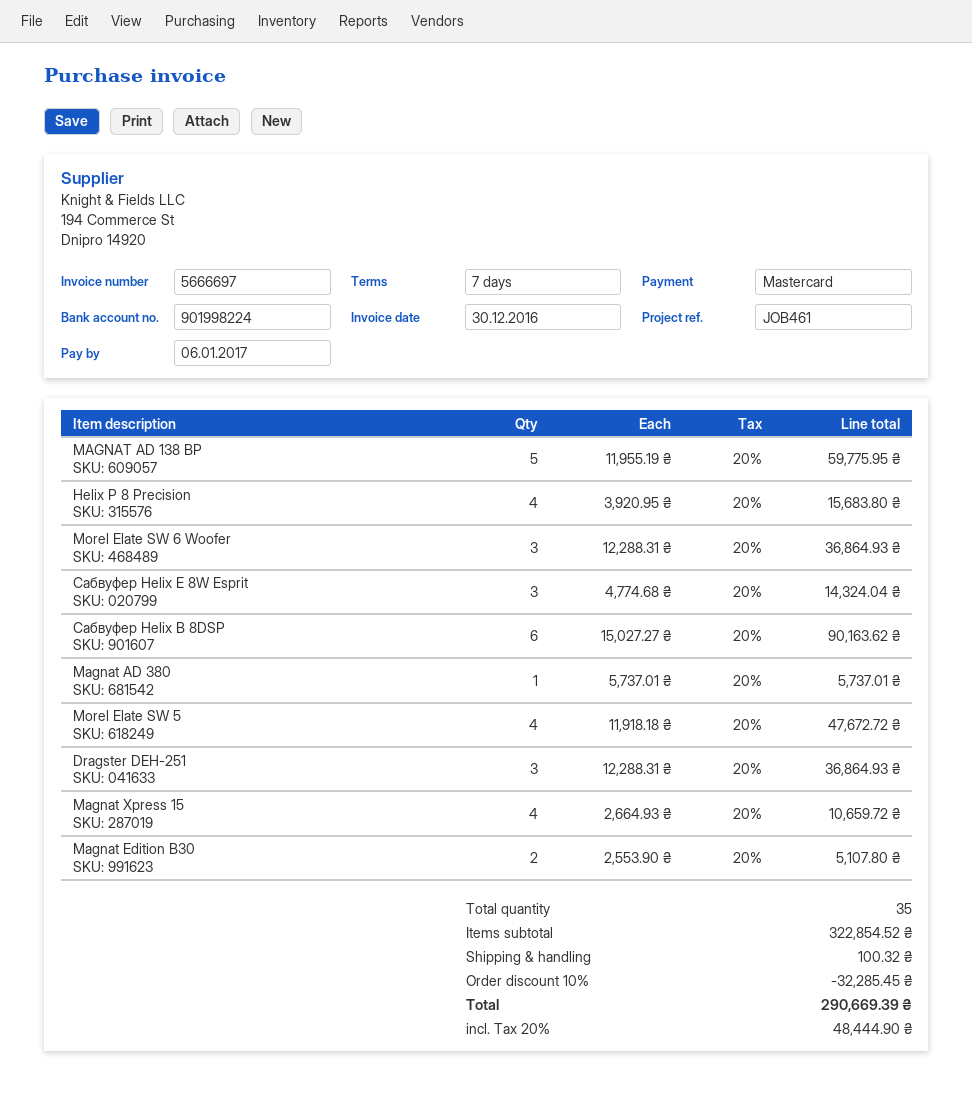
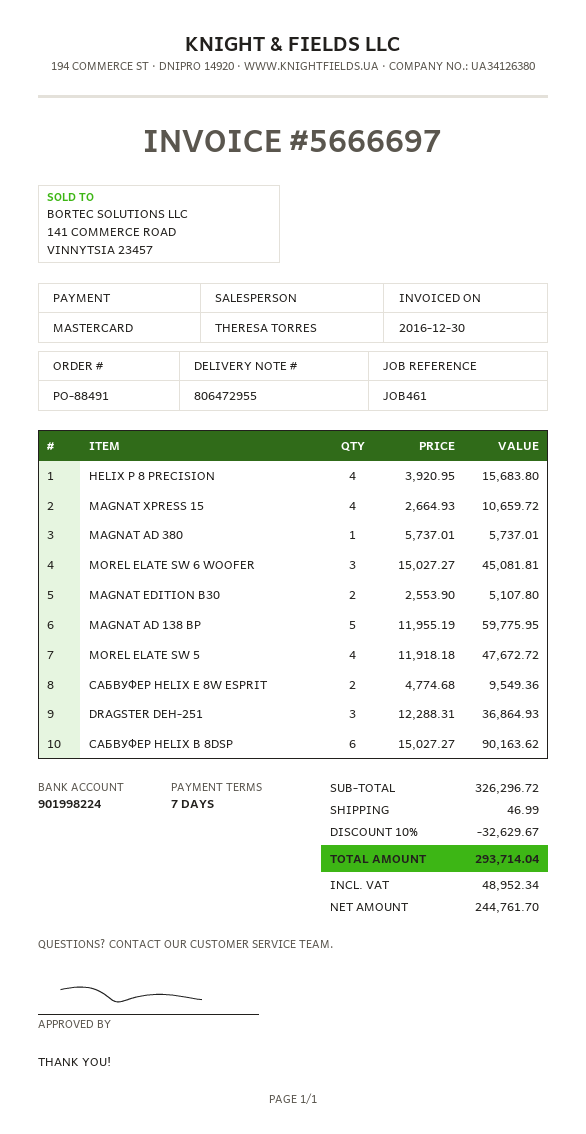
Morel Elate SW 6 Woofer: 3 x 12288.31 = 36864.93 -> 3 x 15027.27 = 45081.81
Сабвуфер Helix E 8W Esprit: 3 x 4774.68 = 14324.04 -> 2 x 4774.68 = 9549.36
subtotal: 322854.52 -> 326296.72
discount: 10% = 32285.45 -> 10% = 32629.67
shipping: 100.32 -> 46.99
tax: 48444.90 -> 48952.34
total: 290669.39 -> 293714.04

